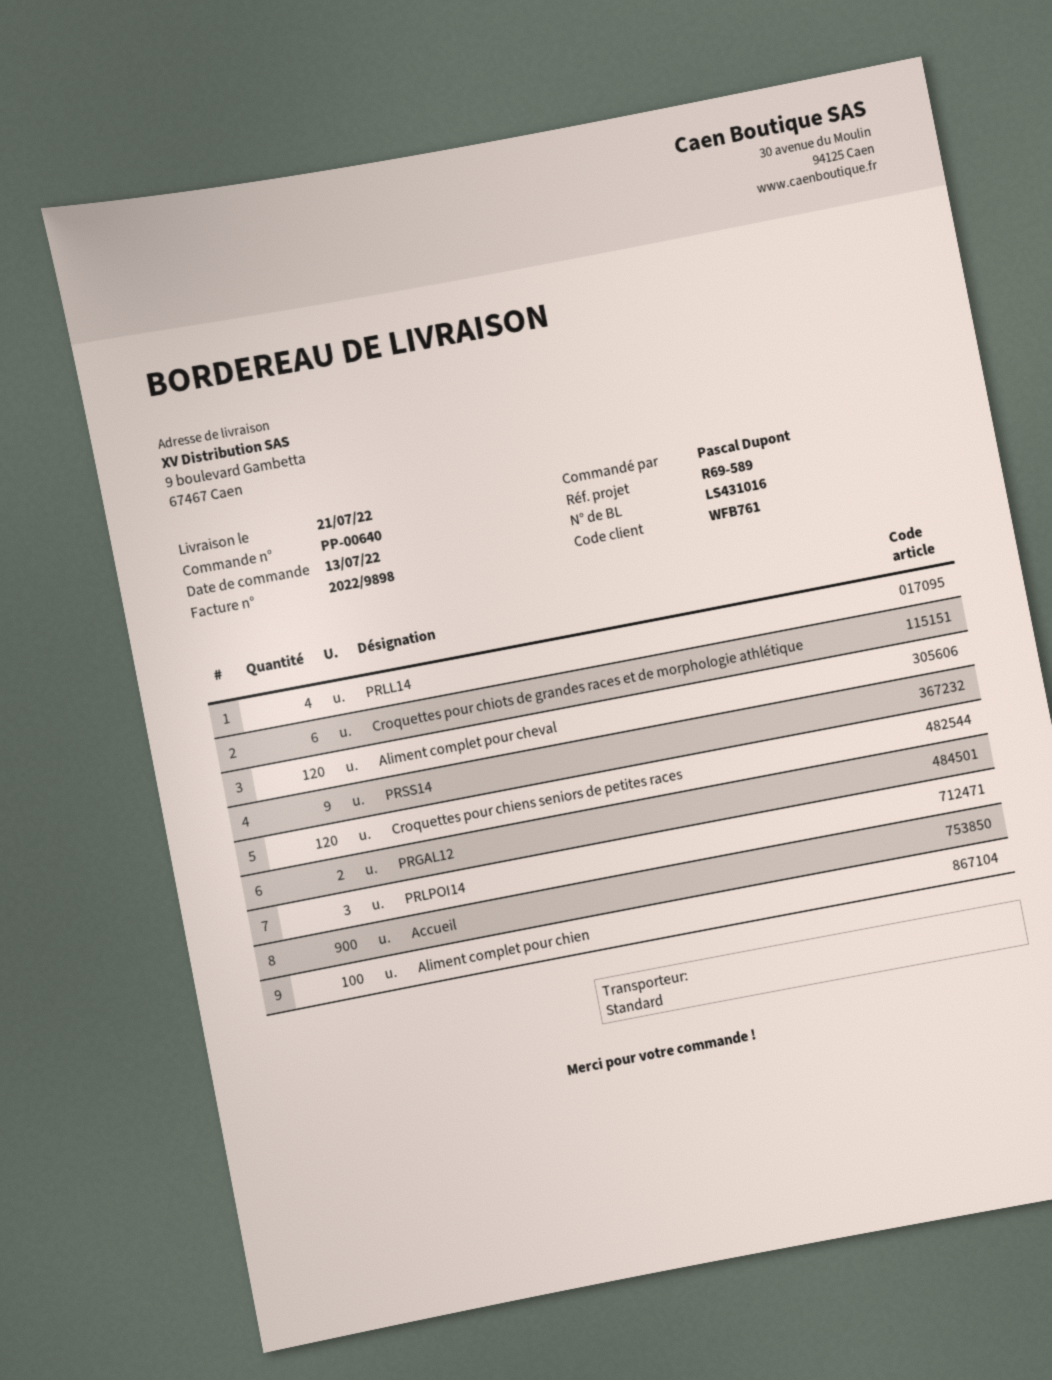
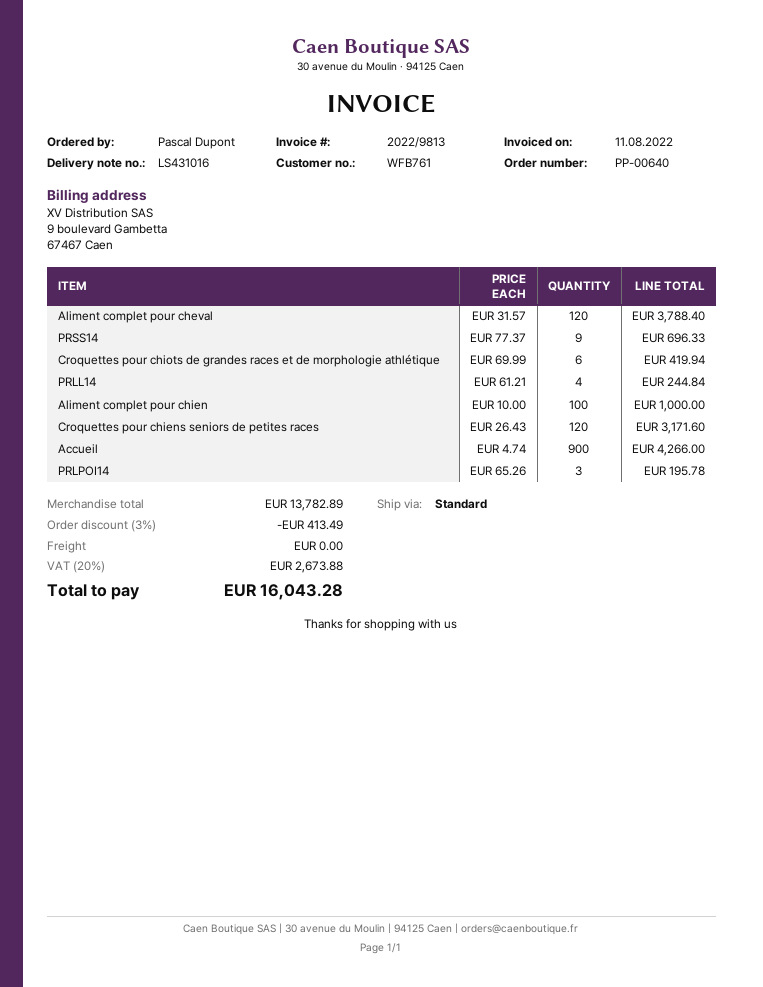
invoice number: 2022/9898 -> 2022/9813
PRGAL12: 2 -> none

